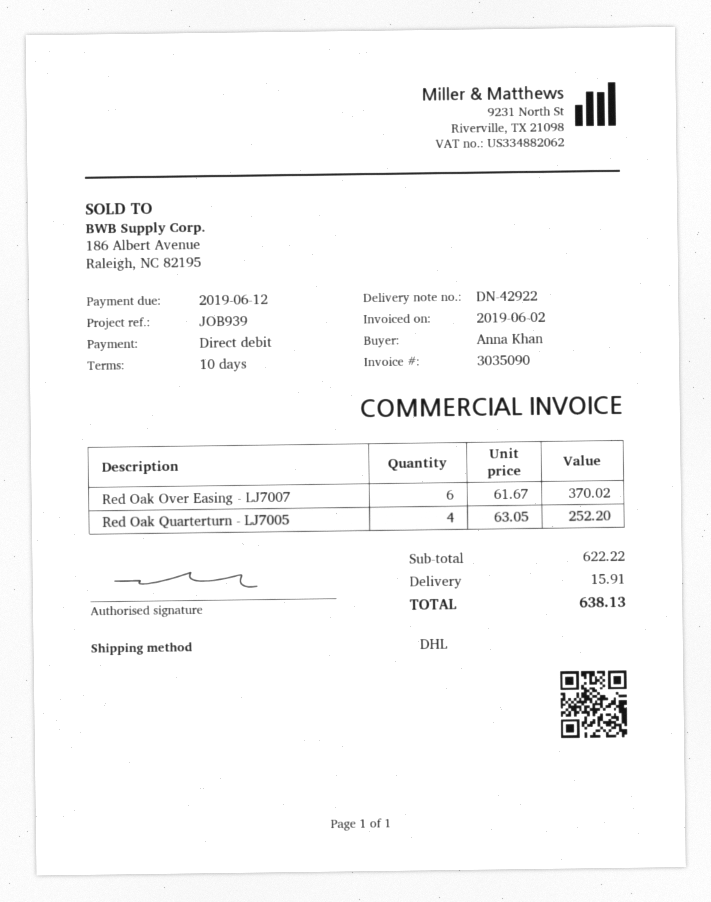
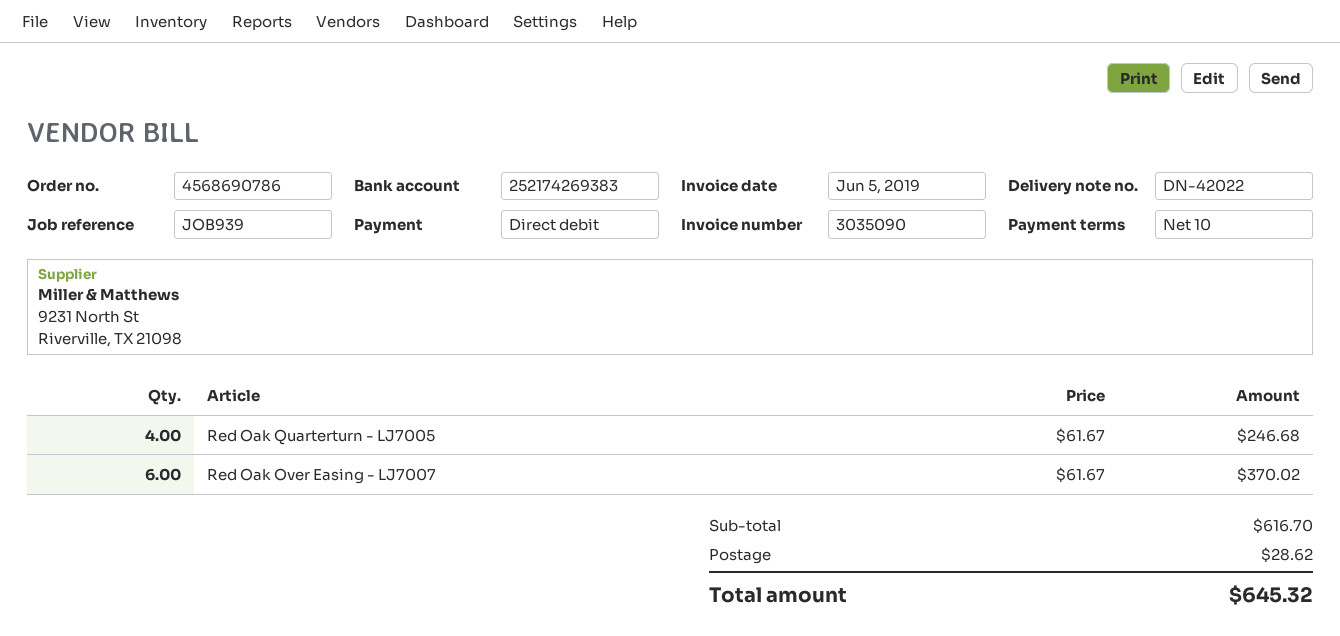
delivery note number: DN-42922 -> DN-42022
invoice date: 2019-06-02 -> 2019-06-05
Red Oak Quarterturn - LJ7005: 4 x 63.05 = 252.20 -> 4 x 61.67 = 246.68
subtotal: 622.22 -> 616.70
shipping: 15.91 -> 28.62
total: 638.13 -> 645.32

